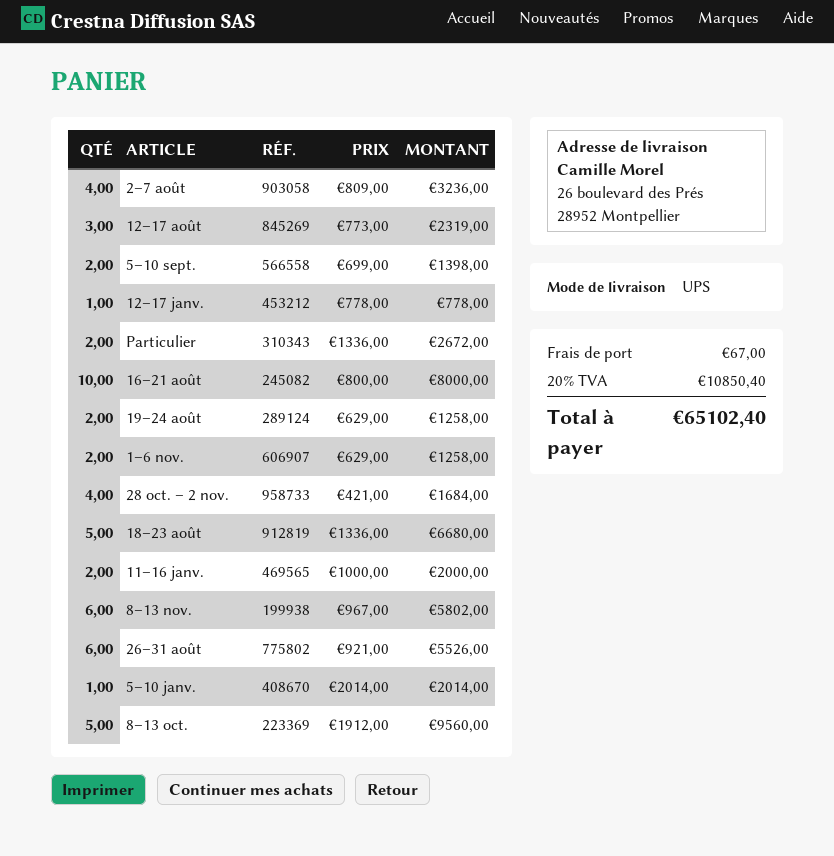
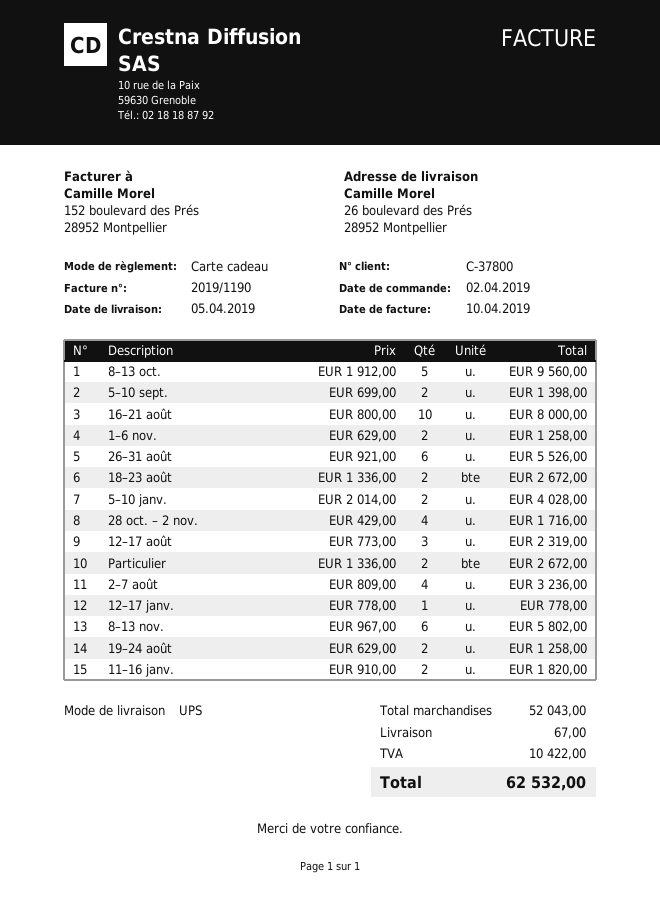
28 oct. – 2 nov.: 4 x 421.00 = 1684.00 -> 4 x 429.00 = 1716.00
18–23 août: 5 x 1336.00 = 6680.00 -> 2 x 1336.00 = 2672.00
11–16 janv.: 2 x 1000.00 = 2000.00 -> 2 x 910.00 = 1820.00
5–10 janv.: 1 x 2014.00 = 2014.00 -> 2 x 2014.00 = 4028.00
tax: 10850.40 -> 10422.00
total: 65102.40 -> 62532.00

